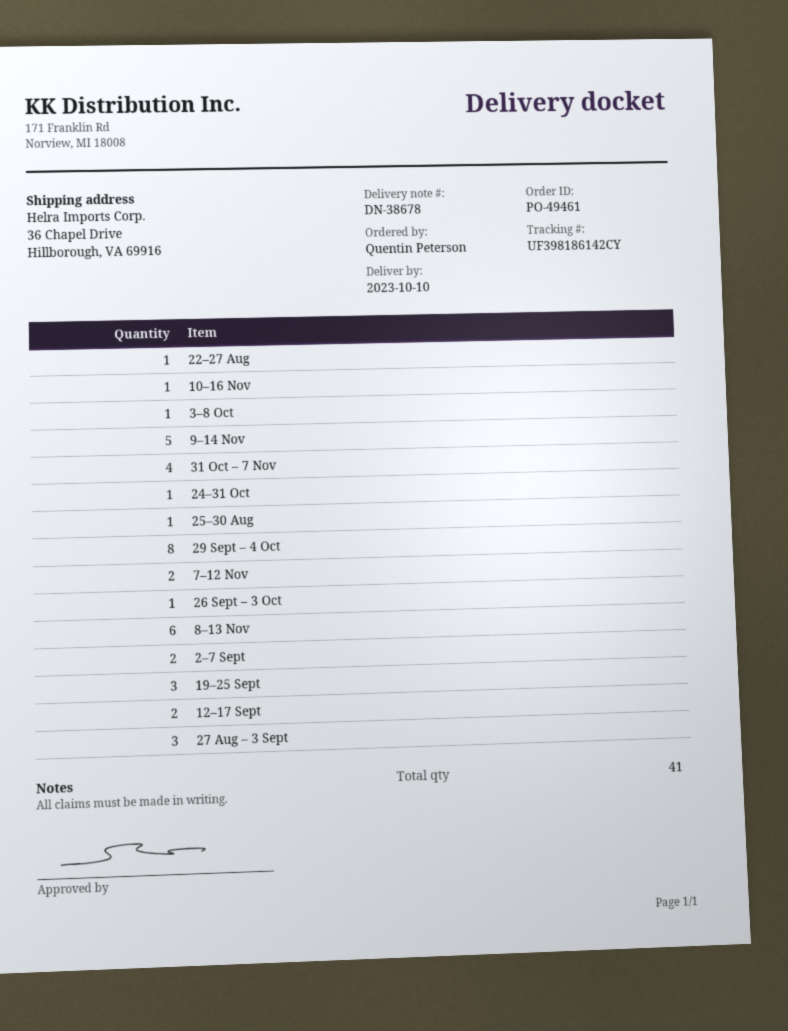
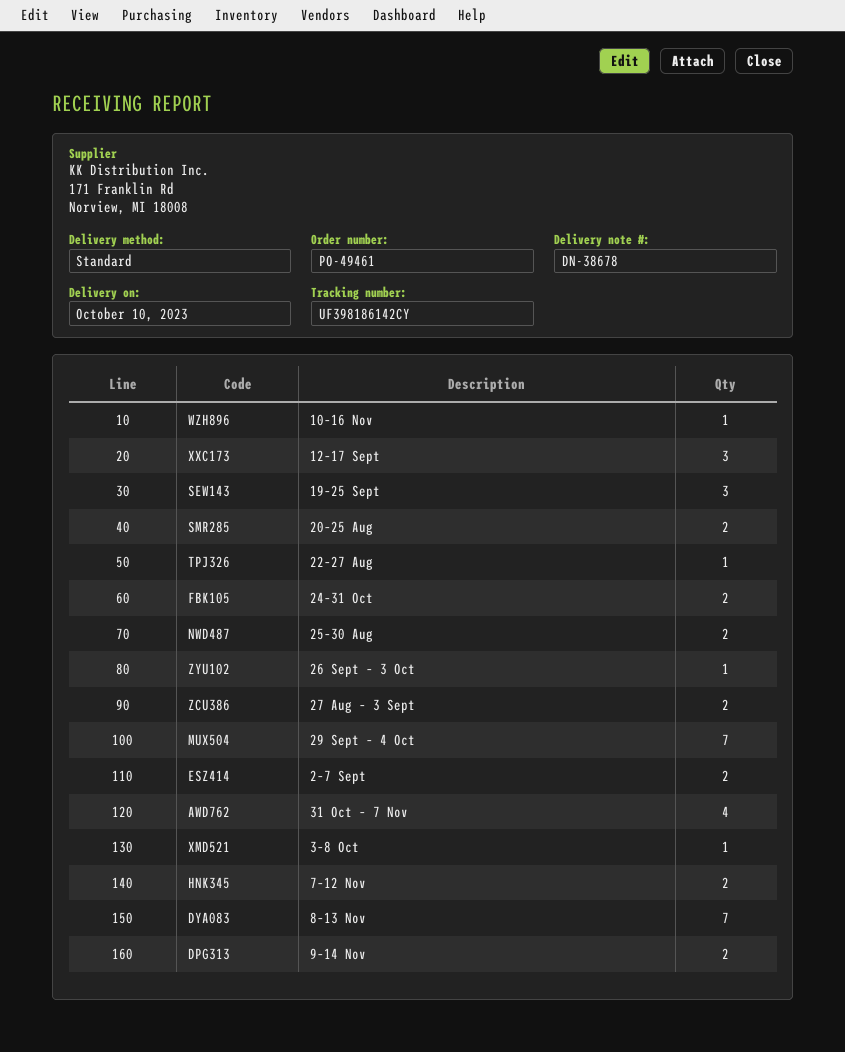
9–14 Nov: 5 -> 2
24–31 Oct: 1 -> 2
25–30 Aug: 1 -> 2
29 Sept – 4 Oct: 8 -> 7
8–13 Nov: 6 -> 7
12–17 Sept: 2 -> 3
27 Aug – 3 Sept: 3 -> 2
20–25 Aug: none -> 2

